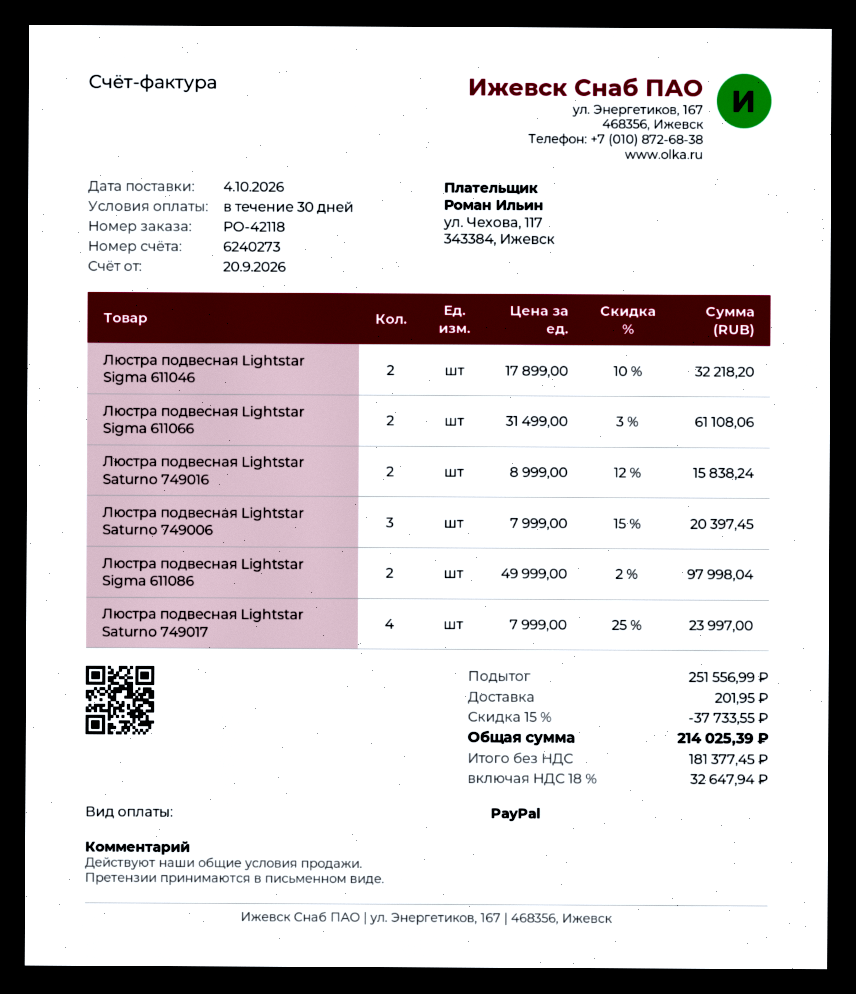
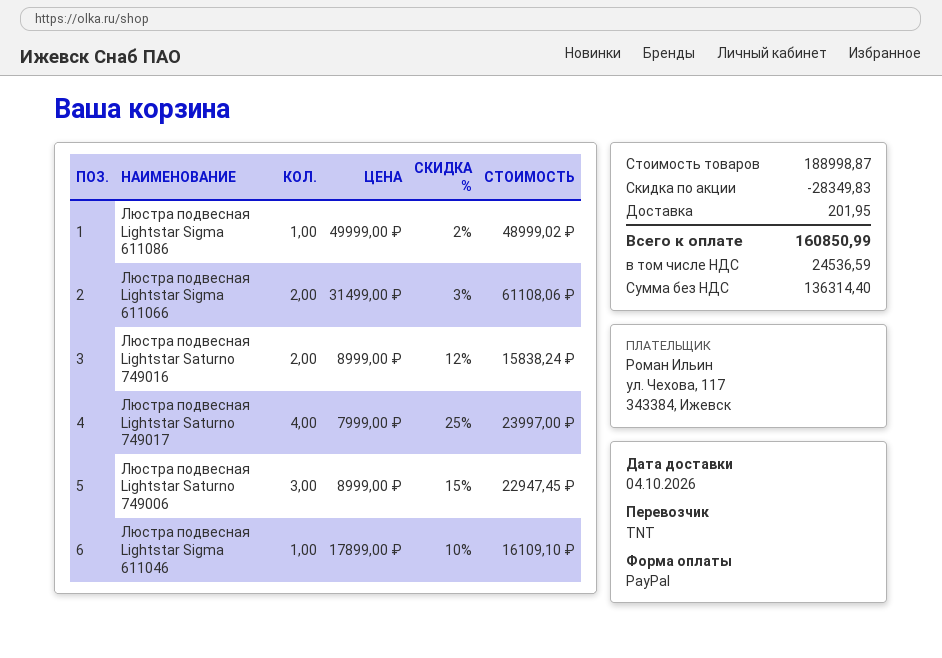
Люстра подвесная Lightstar Sigma 611046: 2 x 17899.00 - 10% = 32218.20 -> 1 x 17899.00 - 10% = 16109.10
Люстра подвесная Lightstar Saturno 749006: 3 x 7999.00 - 15% = 20397.45 -> 3 x 8999.00 - 15% = 22947.45
Люстра подвесная Lightstar Sigma 611086: 2 x 49999.00 - 2% = 97998.04 -> 1 x 49999.00 - 2% = 48999.02
subtotal: 251556.99 -> 188998.87
discount: 37733.55 -> 28349.83
net: 181377.45 -> 136314.40
tax: 32647.94 -> 24536.59
total: 214025.39 -> 160850.99

